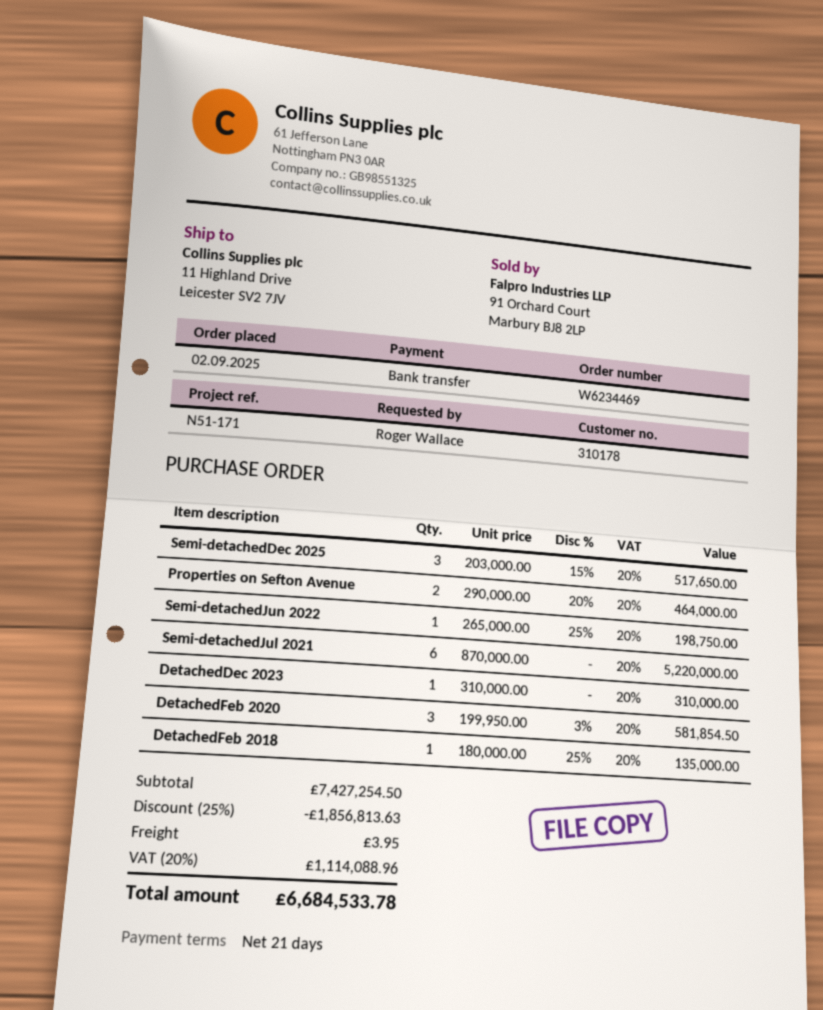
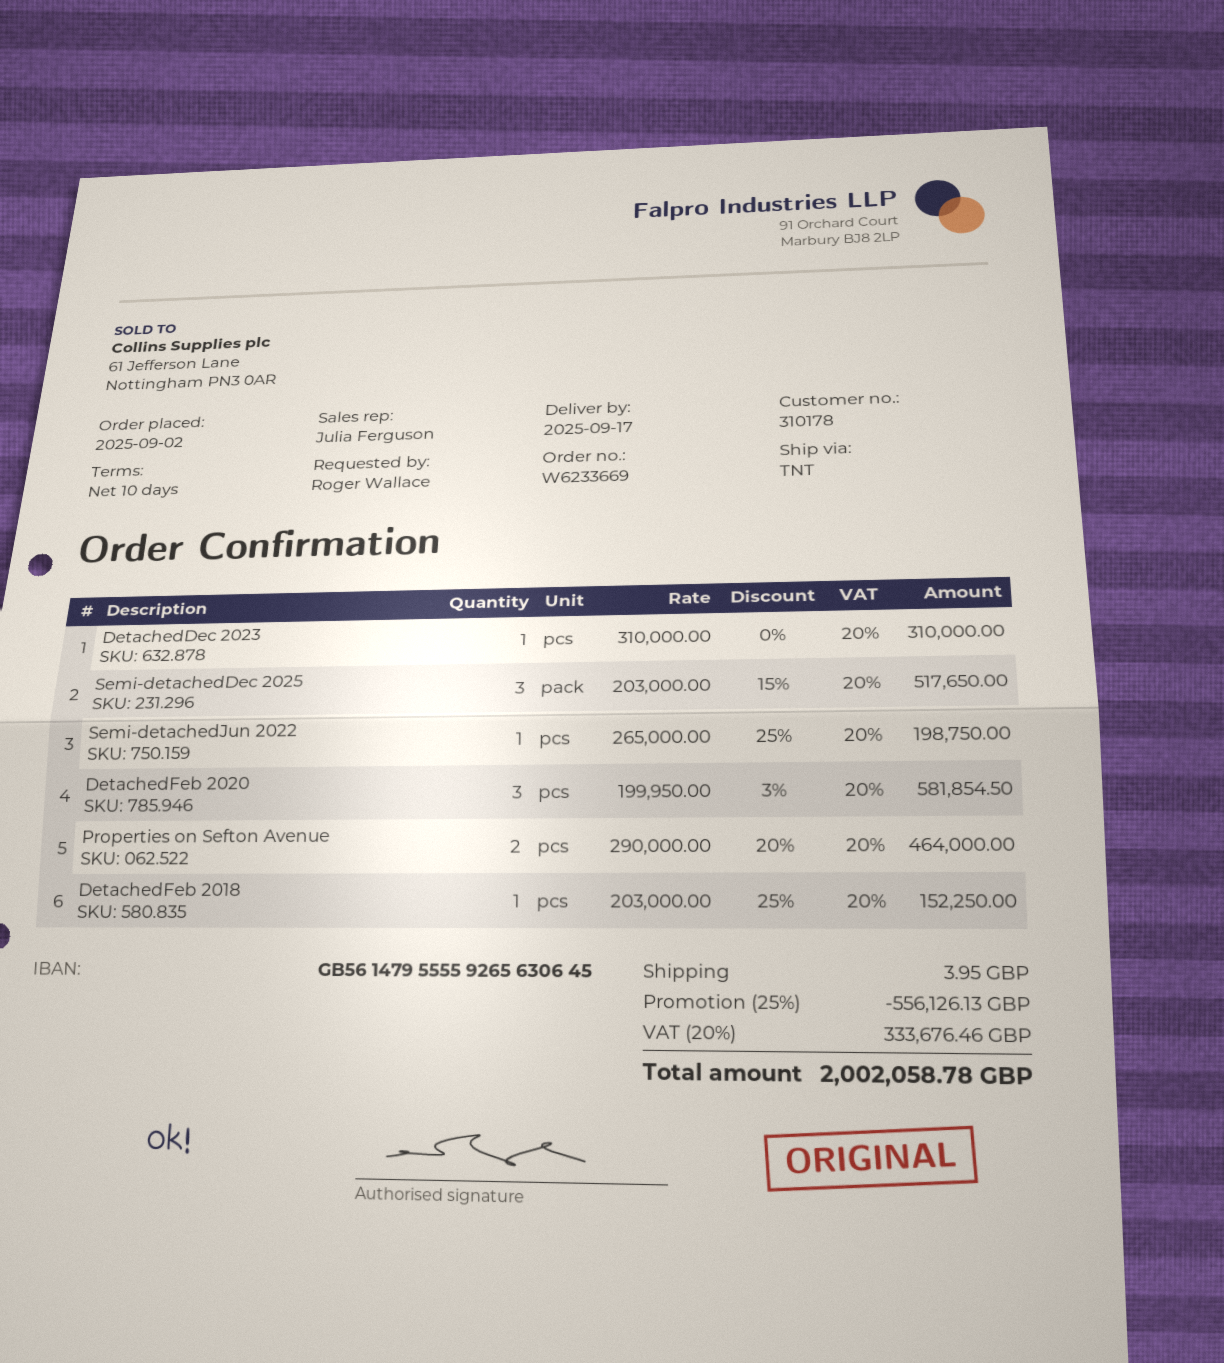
order number: W6234469 -> W6233669
payment terms: 21 days -> 10 days
Semi-detachedJul 2021: 6 x 870000.00 = 5220000.00 -> none
DetachedFeb 2018: 1 x 180000.00 - 25% = 135000.00 -> 1 x 203000.00 - 25% = 152250.00
discount: 25% = 1856813.63 -> 25% = 556126.13
tax: 20% = 1114088.96 -> 20% = 333676.46
total: 6684533.78 -> 2002058.78

